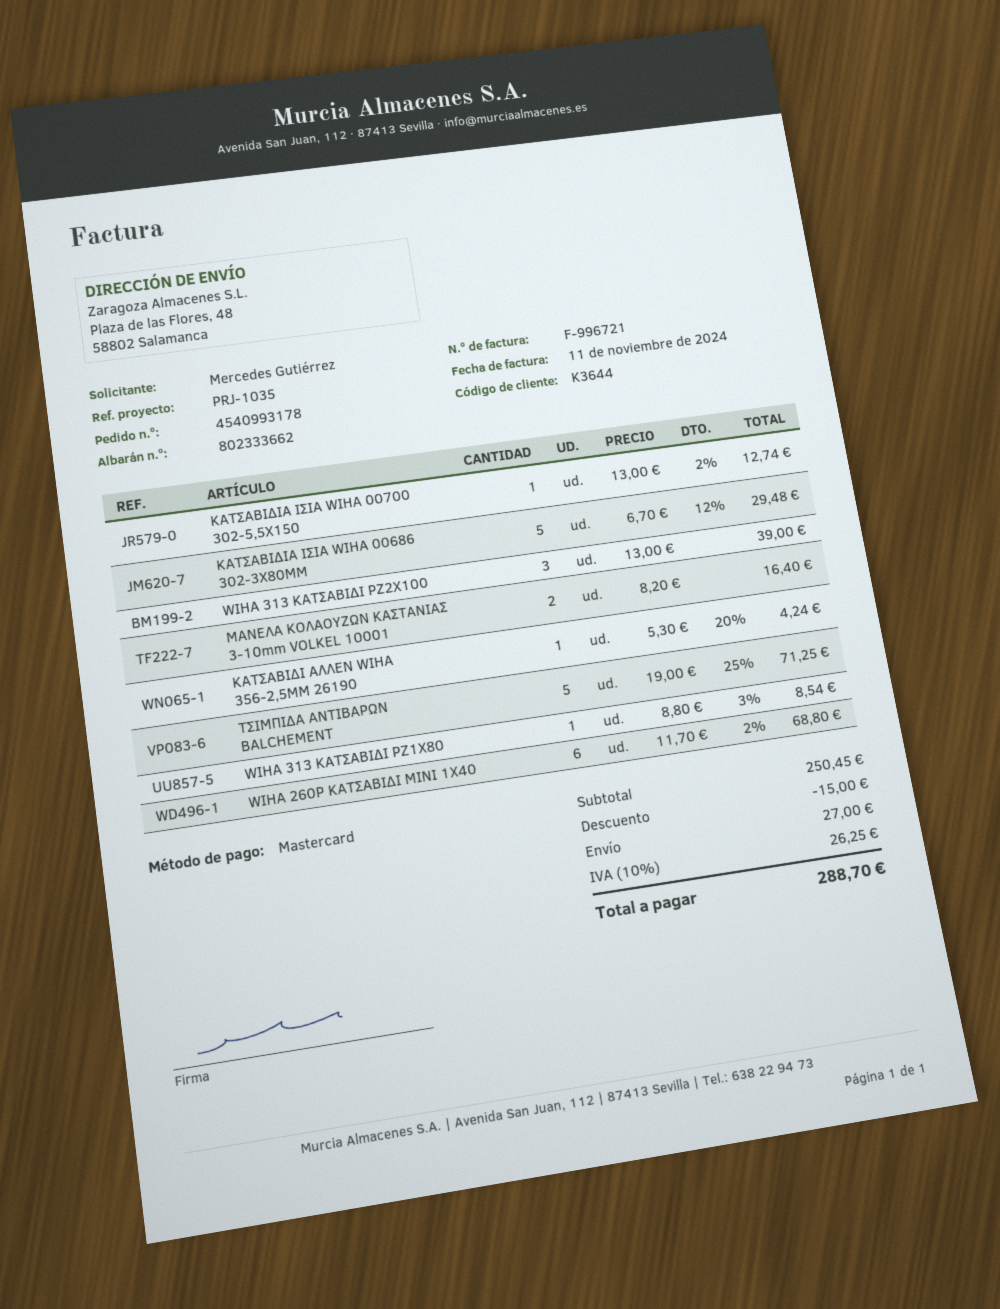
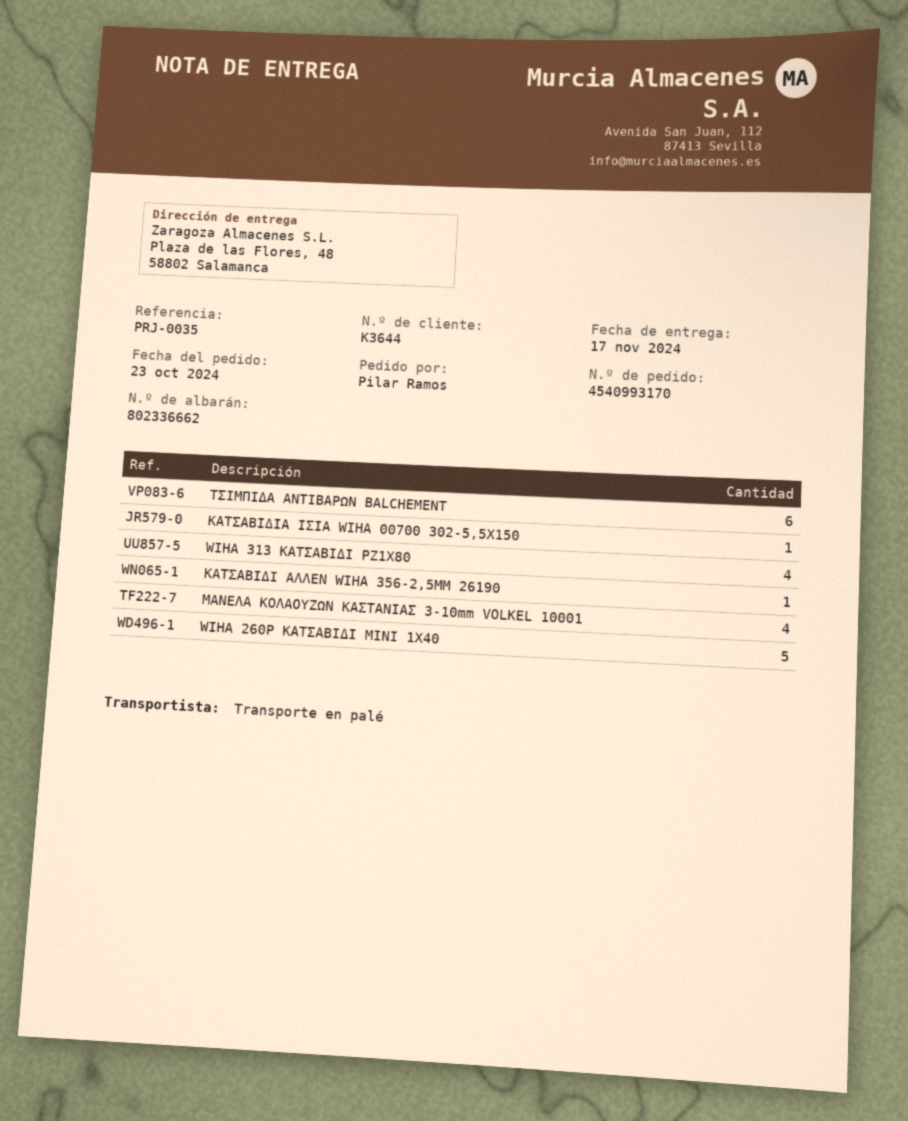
order number: 4540993178 -> 4540993170
delivery note number: 802333662 -> 802336662
reference: PRJ-1035 -> PRJ-0035
ordered by: Mercedes Gutiérrez -> Pilar Ramos
ΚΑΤΣΑΒΙΔΙΑ ΙΣΙΑ WIHA 00686 302-3X80MM: 5 -> none
WIHA 313 ΚΑΤΣΑΒΙΔΙ PZ2X100: 3 -> none
ΜΑΝΕΛΑ ΚΟΛΑΟΥΖΩΝ ΚΑΣΤΑΝΙΑΣ 3-10mm VOLKEL 10001: 2 -> 4
ΤΣΙΜΠΙΔΑ ΑΝΤΙΒΑΡΩΝ BALCHEMENT: 5 -> 6
WIHA 313 ΚΑΤΣΑΒΙΔΙ PZ1X80: 1 -> 4
WIHA 260P ΚΑΤΣΑΒΙΔΙ ΜΙΝΙ 1Χ40: 6 -> 5

